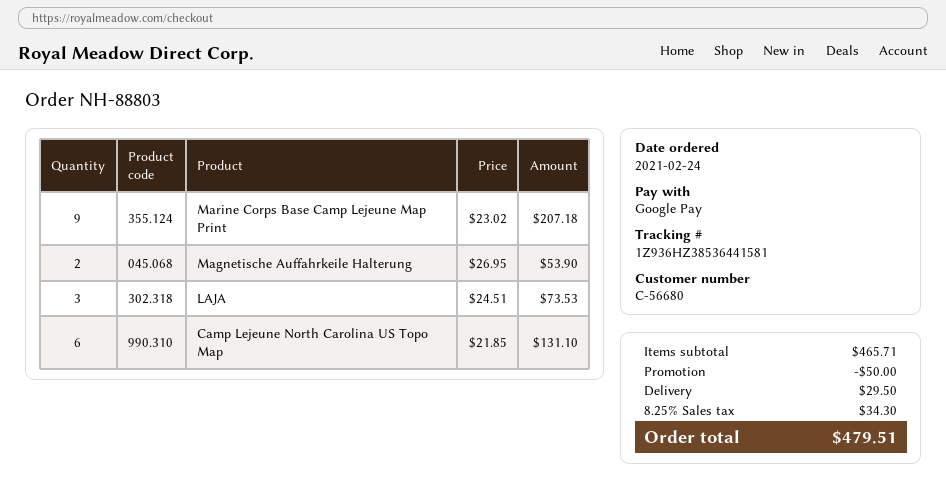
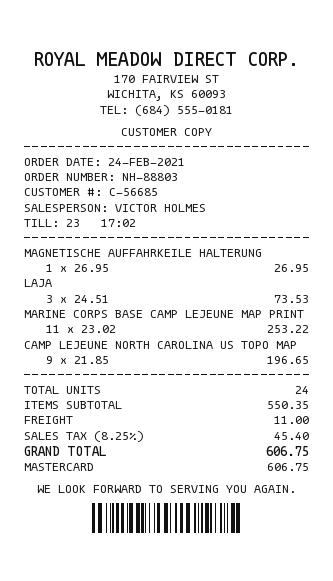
customer number: C-56680 -> C-56685
payment method: Google Pay -> Mastercard
Marine Corps Base Camp Lejeune Map Print: 9 x 23.02 = 207.18 -> 11 x 23.02 = 253.22
Magnetische Auffahrkeile Halterung: 2 x 26.95 = 53.90 -> 1 x 26.95 = 26.95
Camp Lejeune North Carolina US Topo Map: 6 x 21.85 = 131.10 -> 9 x 21.85 = 196.65
subtotal: 465.71 -> 550.35
discount: 50.00 -> none
shipping: 29.50 -> 11.00
tax: 8.25% = 34.30 -> 8.25% = 45.40
total: 479.51 -> 606.75

